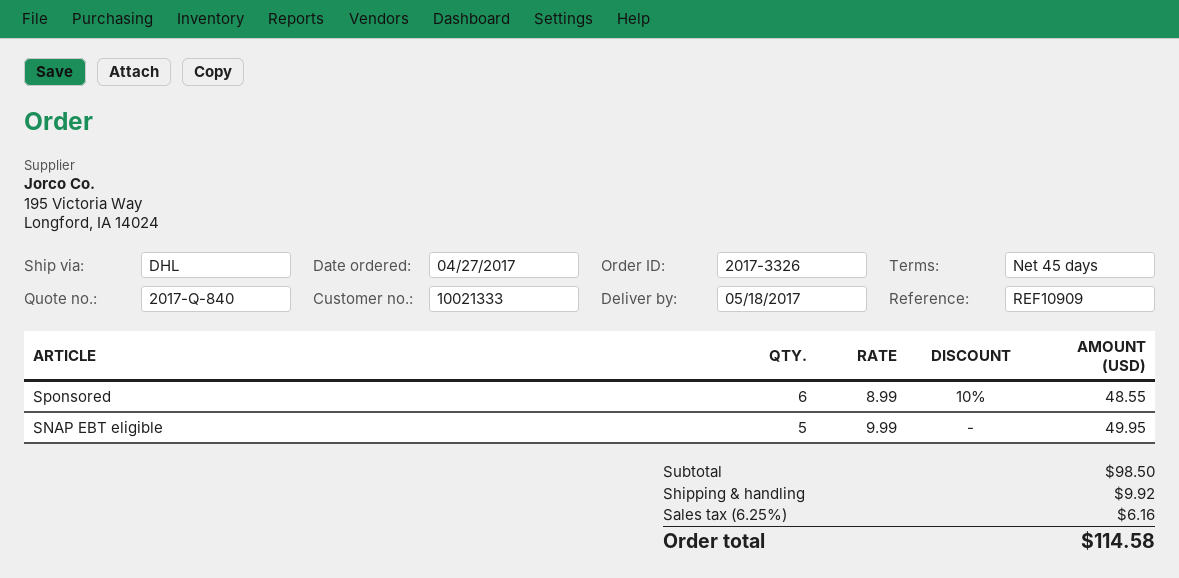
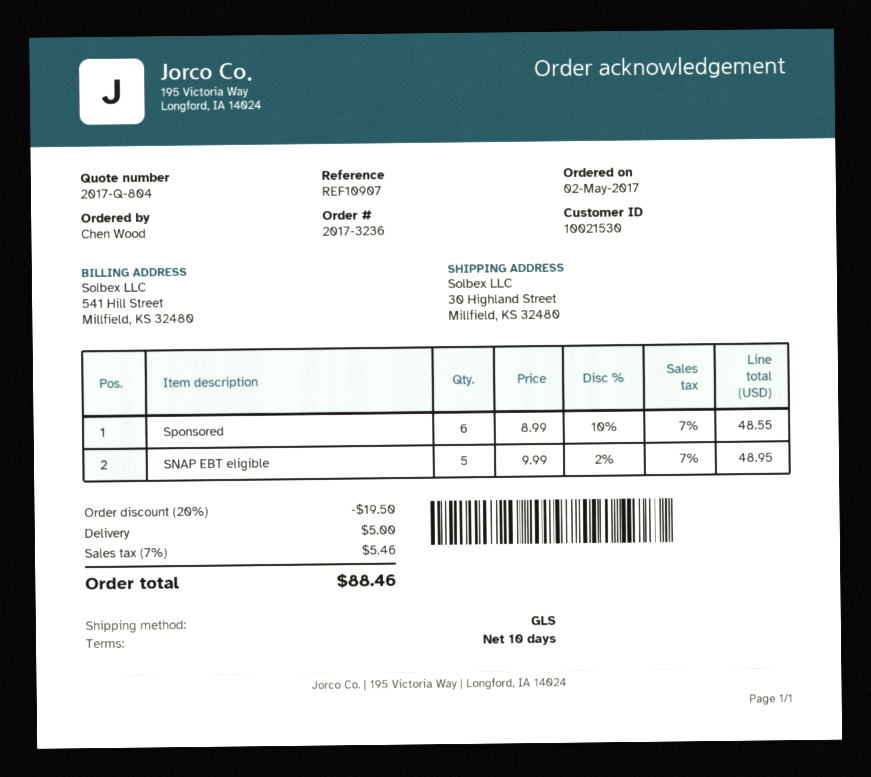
quote number: 2017-Q-840 -> 2017-Q-804
order number: 2017-3326 -> 2017-3236
order date: 2017-04-27 -> 2017-05-02
payment terms: 45 days -> 10 days
customer number: 10021333 -> 10021530
reference: REF10909 -> REF10907
shipping method: DHL -> GLS
SNAP EBT eligible: 5 x 9.99 = 49.95 -> 5 x 9.99 - 2% = 48.95
discount: none -> 20% = 19.50
shipping: 9.92 -> 5.00
tax: 6.25% = 6.16 -> 7% = 5.46
total: 114.58 -> 88.46

